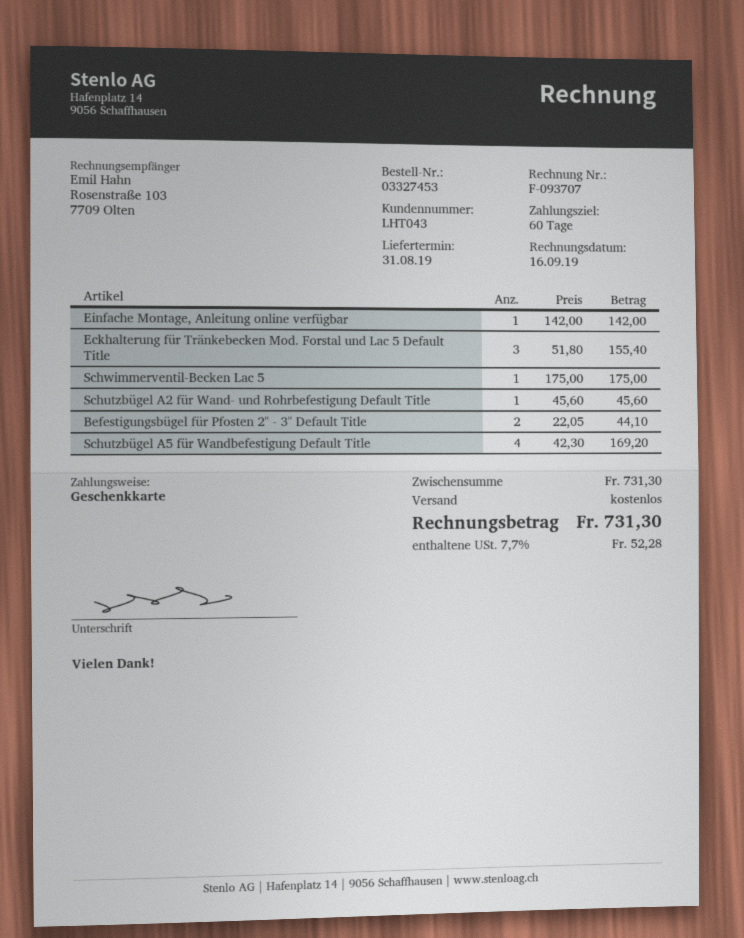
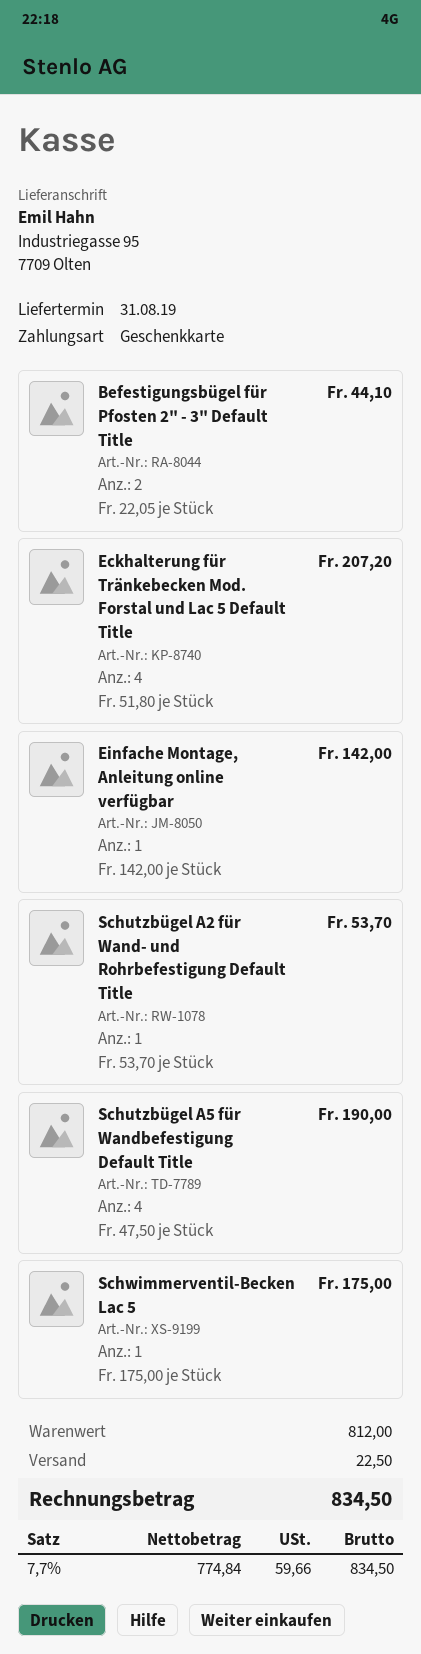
Eckhalterung für Tränkebecken Mod. Forstal und Lac 5 Default Title: 3 x 51.80 = 155.40 -> 4 x 51.80 = 207.20
Schutzbügel A2 für Wand- und Rohrbefestigung Default Title: 1 x 45.60 = 45.60 -> 1 x 53.70 = 53.70
Schutzbügel A5 für Wandbefestigung Default Title: 4 x 42.30 = 169.20 -> 4 x 47.50 = 190.00
subtotal: 731.30 -> 812.00
shipping: 0.00 -> 22.50
tax: 7.7% = 52.28 -> 7.7% = 59.66
total: 731.30 -> 834.50

